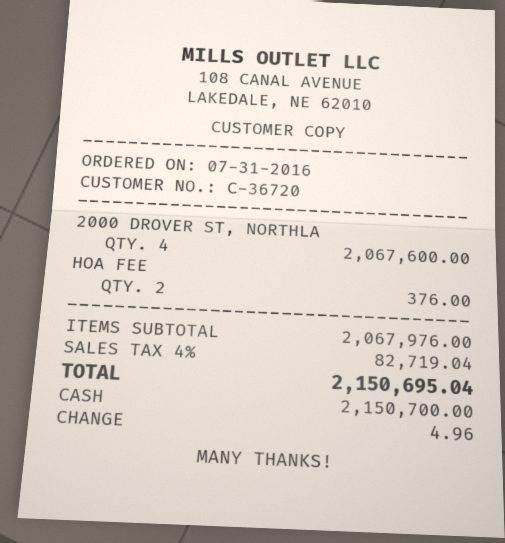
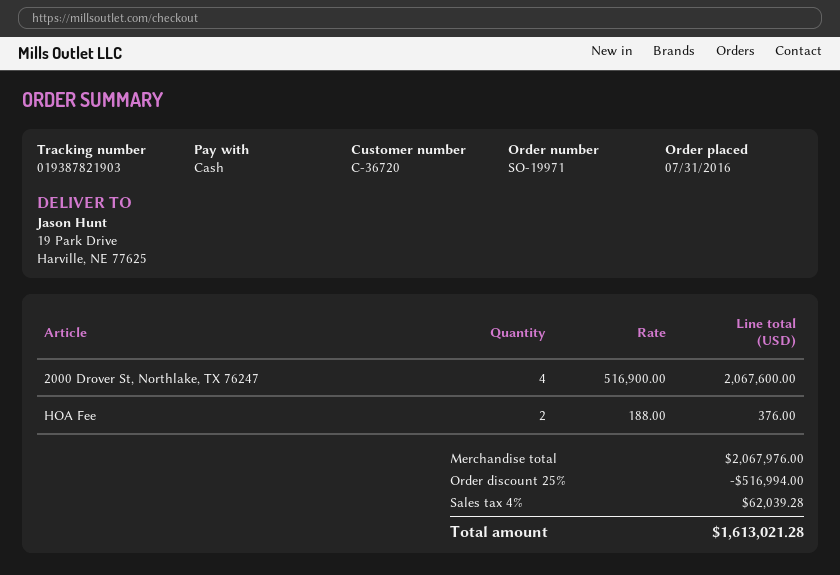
discount: none -> 25% = 516994.00
tax: 4% = 82719.04 -> 4% = 62039.28
total: 2150695.04 -> 1613021.28

